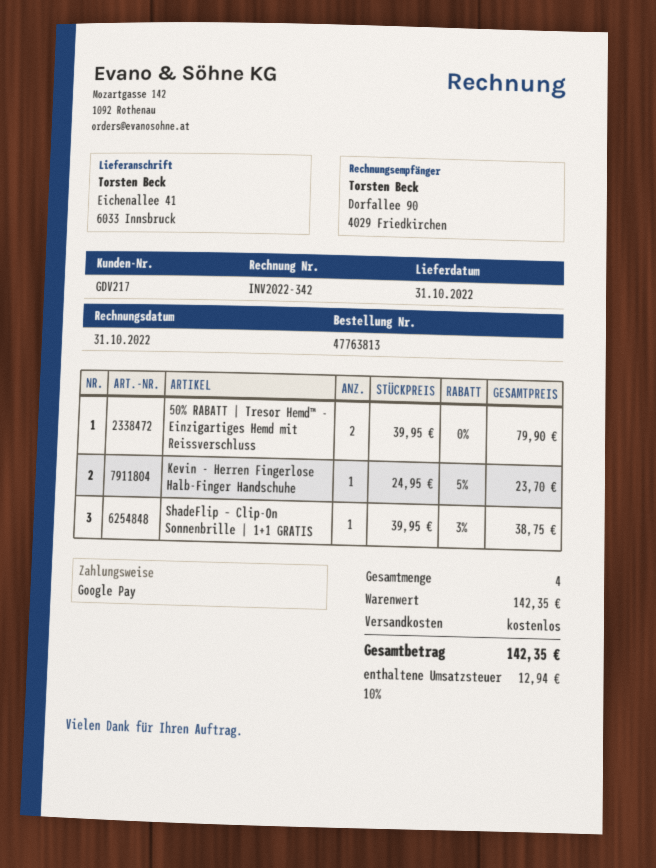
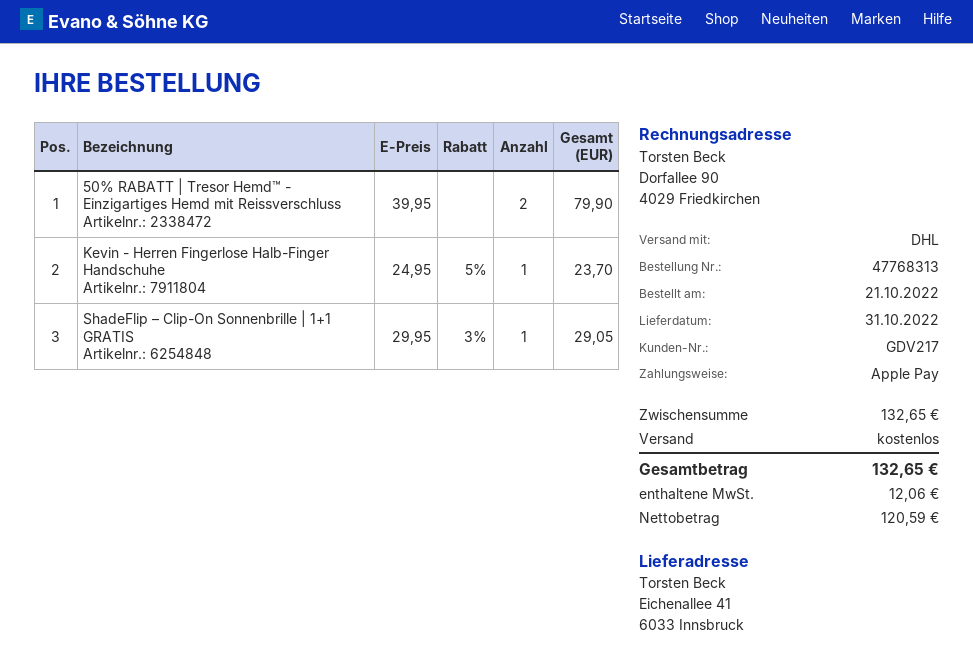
order number: 47763813 -> 47768313
payment method: Google Pay -> Apple Pay
ShadeFlip – Clip-On Sonnenbrille | 1+1 GRATIS: 1 x 39.95 - 3% = 38.75 -> 1 x 29.95 - 3% = 29.05
subtotal: 142.35 -> 132.65
tax: 12.94 -> 12.06
total: 142.35 -> 132.65

